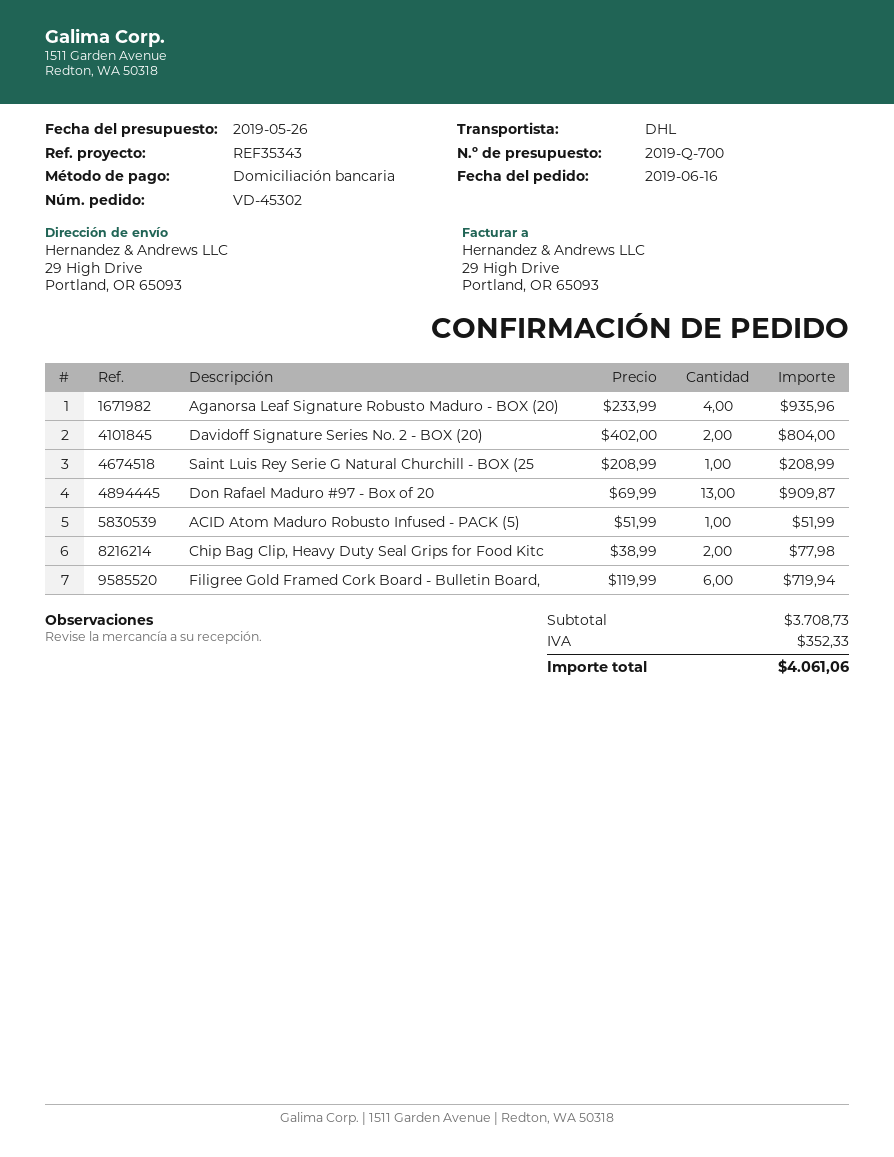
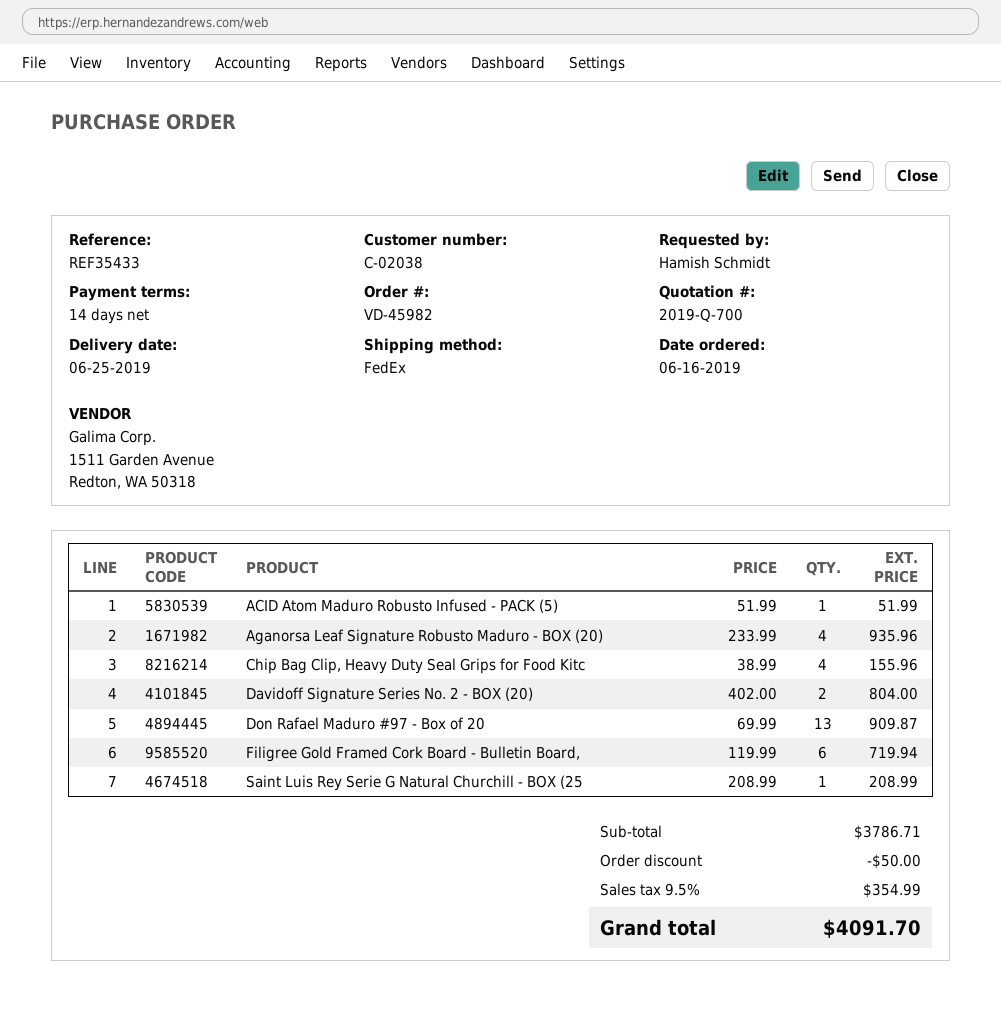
order number: VD-45302 -> VD-45982
reference: REF35343 -> REF35433
shipping method: DHL -> FedEx
Chip Bag Clip, Heavy Duty Seal Grips for Food Kitc: 2 x 38.99 = 77.98 -> 4 x 38.99 = 155.96
subtotal: 3708.73 -> 3786.71
discount: none -> 50.00
tax: 352.33 -> 354.99
total: 4061.06 -> 4091.70

